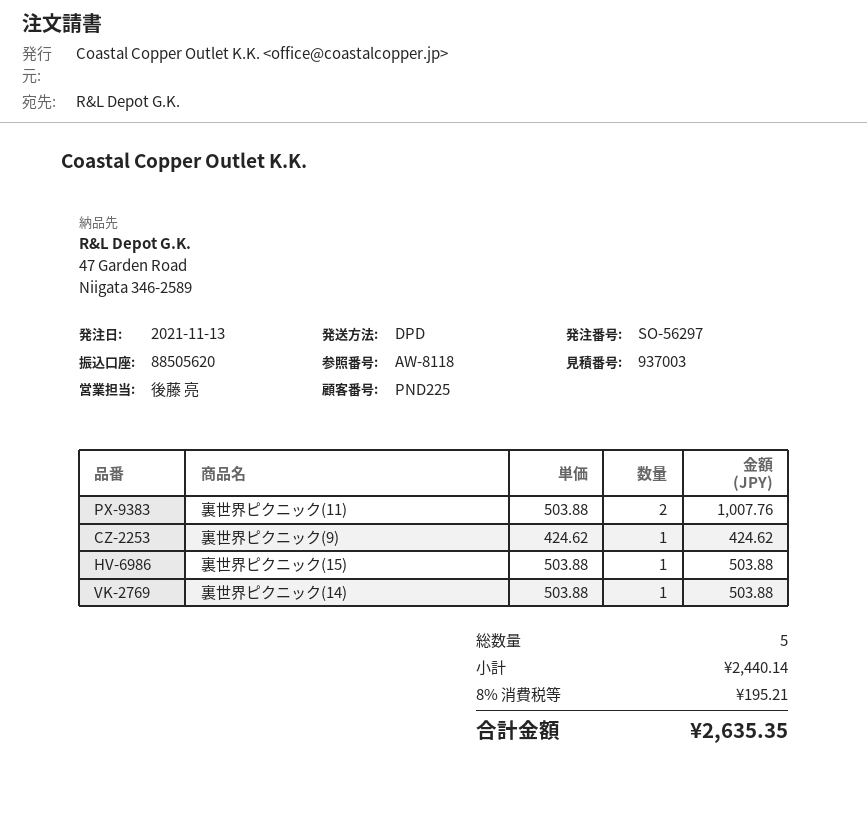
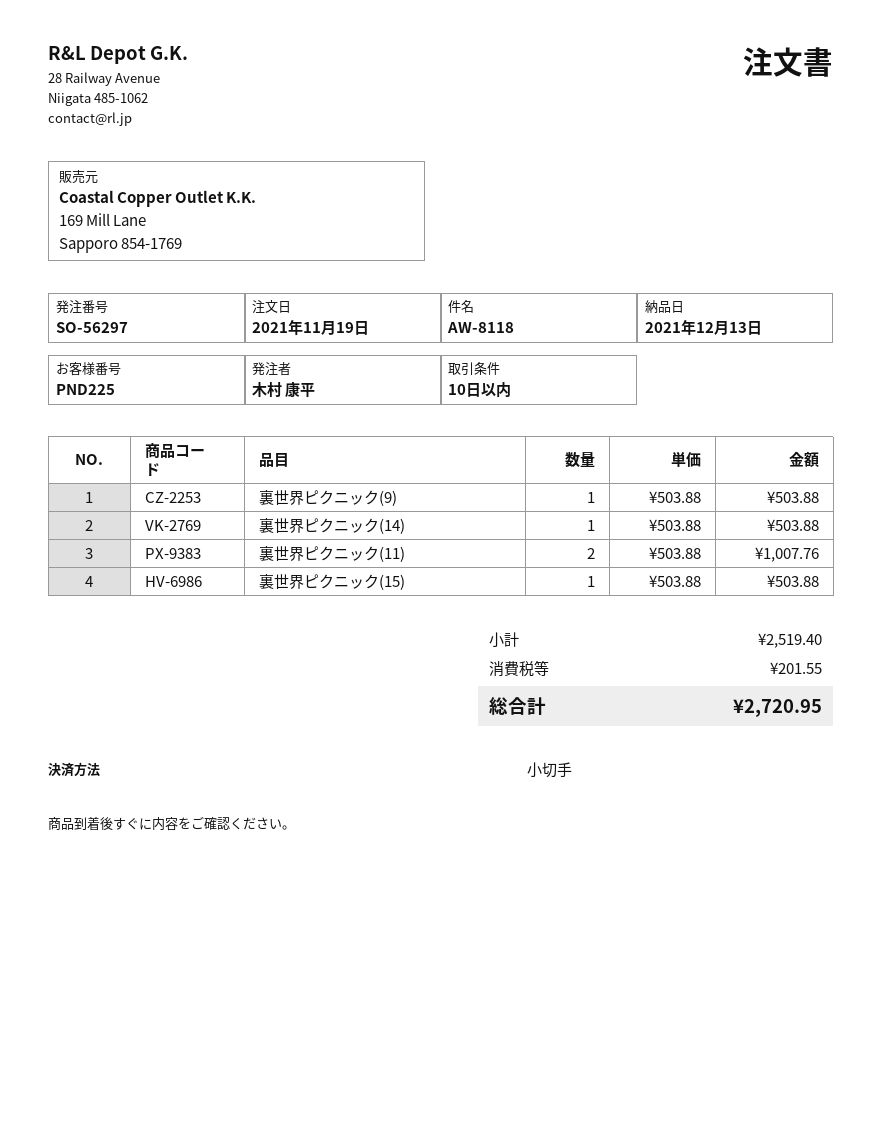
order date: 2021-11-13 -> 2021-11-19
裏世界ピクニック(9): 1 x 424.62 = 424.62 -> 1 x 503.88 = 503.88
subtotal: 2440.14 -> 2519.40
tax: 195.21 -> 201.55
total: 2635.35 -> 2720.95

